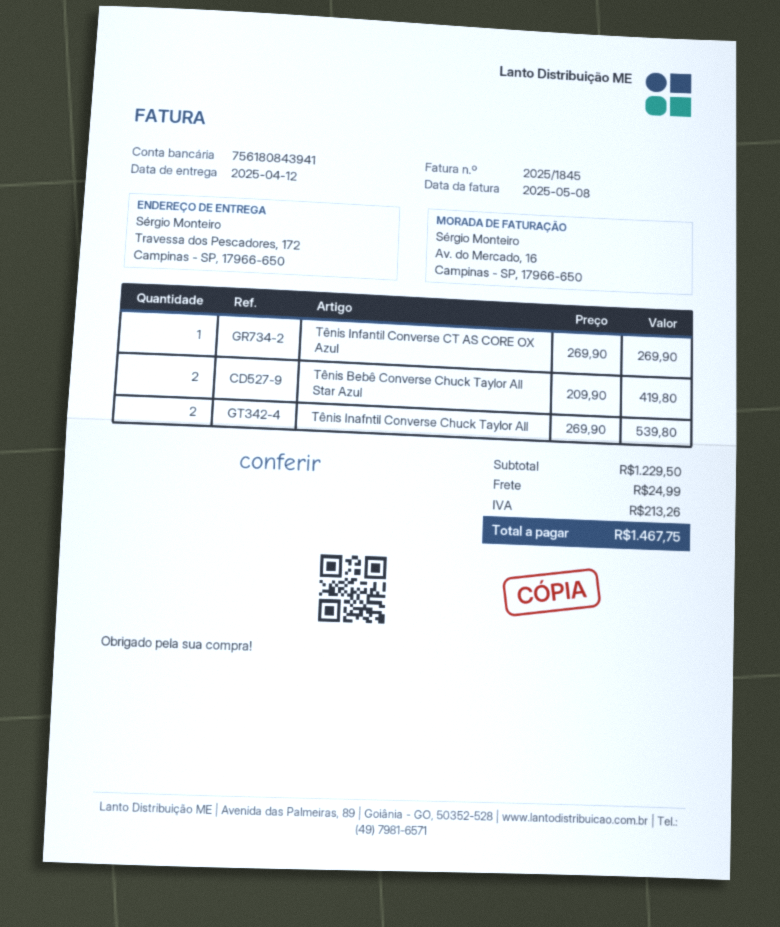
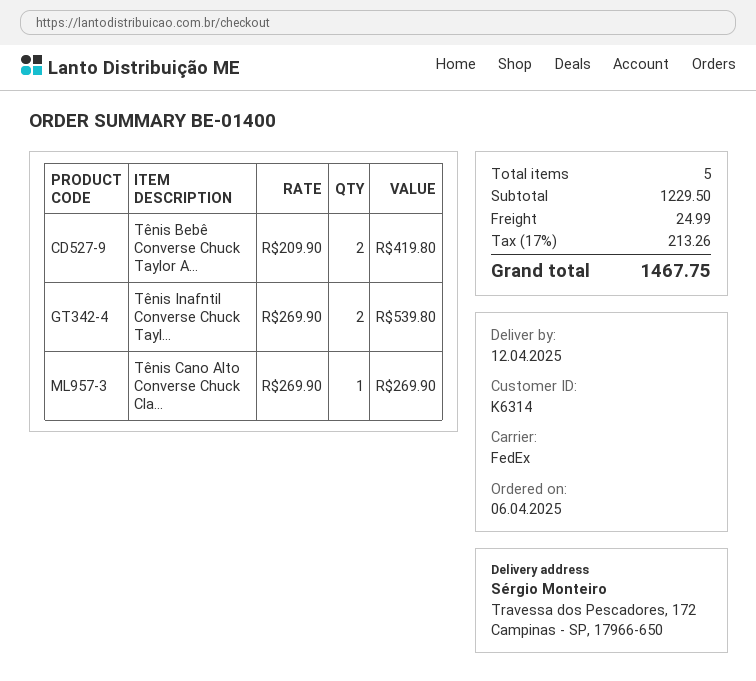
Tênis Infantil Converse CT AS CORE OX Azul: 1 x 269.90 = 269.90 -> none
Tênis Cano Alto Converse Chuck Cla...: none -> 1 x 269.90 = 269.90

